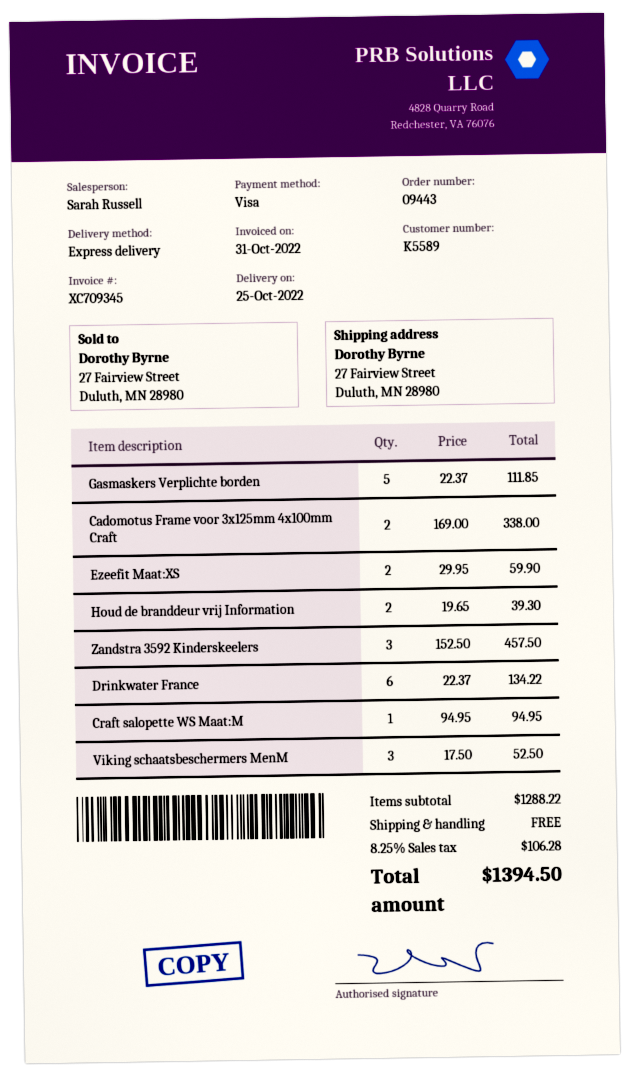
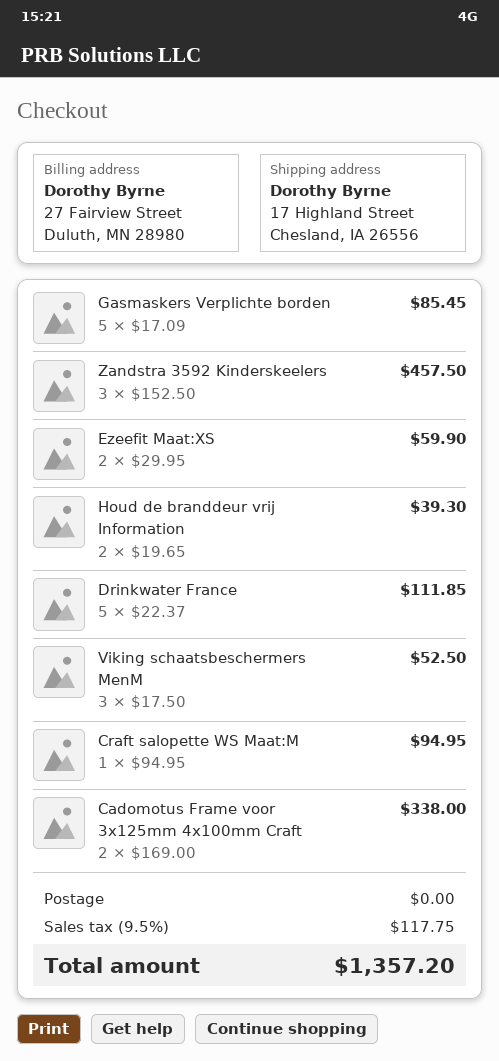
ship to: 27 Fairview Street, Duluth, MN 28980 -> 17 Highland Street, Chesland, IA 26556
Gasmaskers Verplichte borden: 5 x 22.37 = 111.85 -> 5 x 17.09 = 85.45
Drinkwater France: 6 x 22.37 = 134.22 -> 5 x 22.37 = 111.85
tax: 8.25% = 106.28 -> 9.5% = 117.75
total: 1394.50 -> 1357.20

